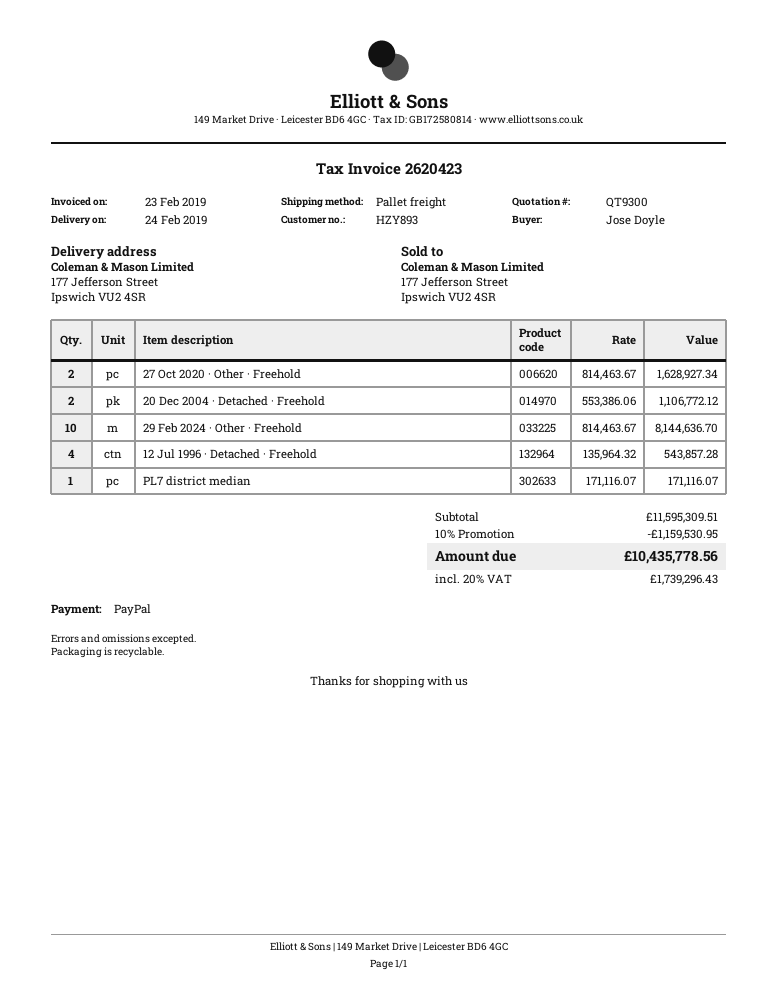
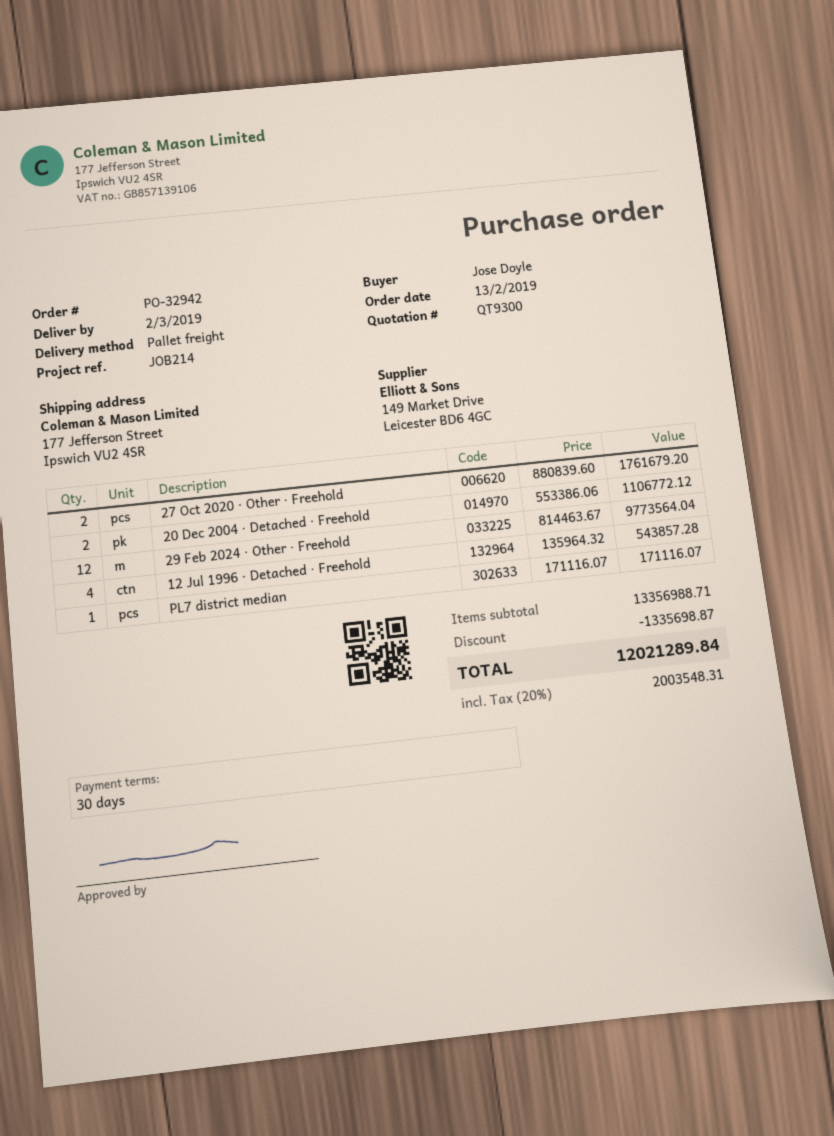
delivery date: 2019-02-24 -> 2019-03-02
27 Oct 2020 · Other · Freehold: 2 x 814463.67 = 1628927.34 -> 2 x 880839.60 = 1761679.20
29 Feb 2024 · Other · Freehold: 10 x 814463.67 = 8144636.70 -> 12 x 814463.67 = 9773564.04
subtotal: 11595309.51 -> 13356988.71
discount: 1159530.95 -> 1335698.87
tax: 20% = 1739296.43 -> 20% = 2003548.31
total: 10435778.56 -> 12021289.84

